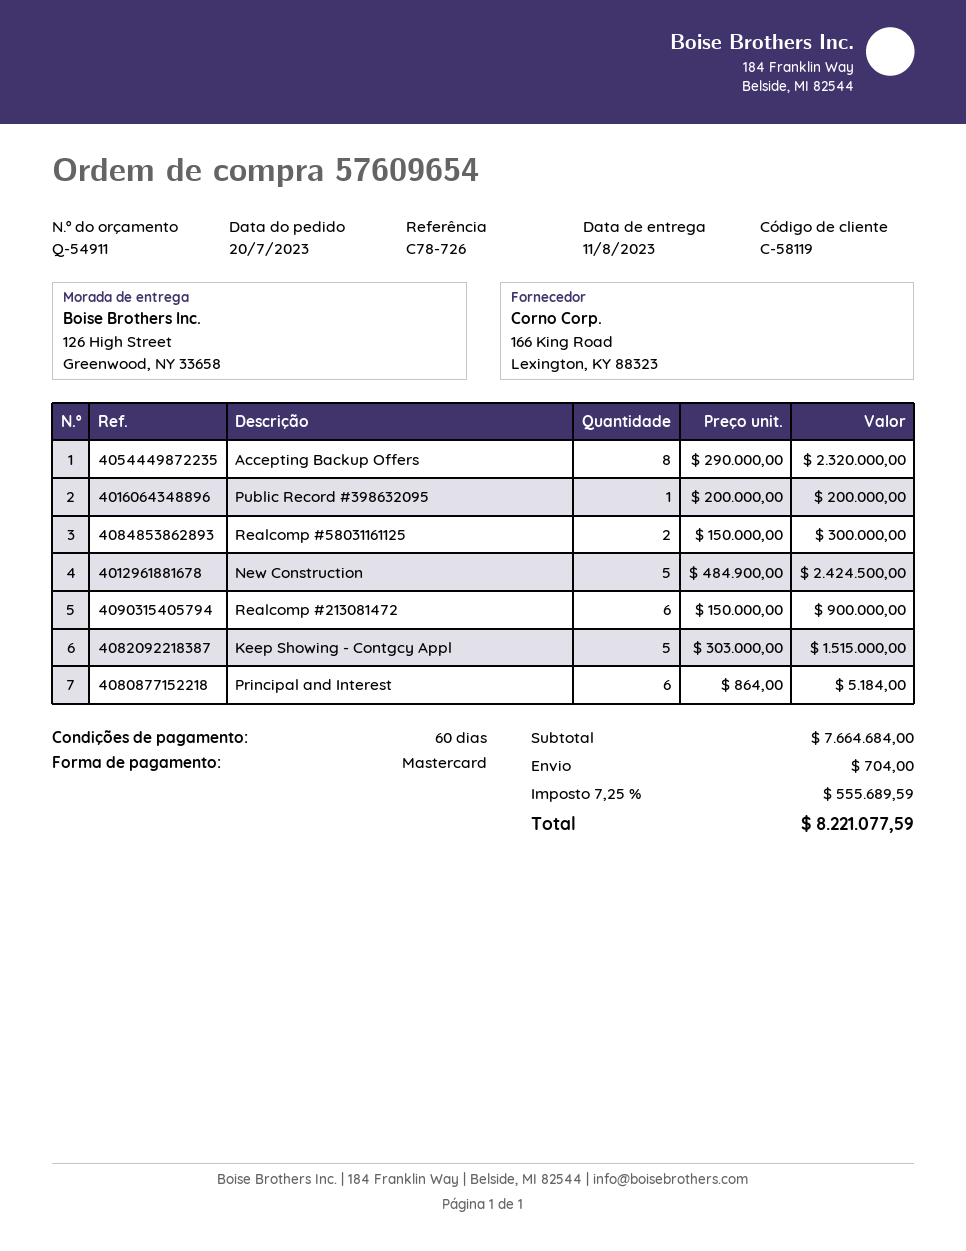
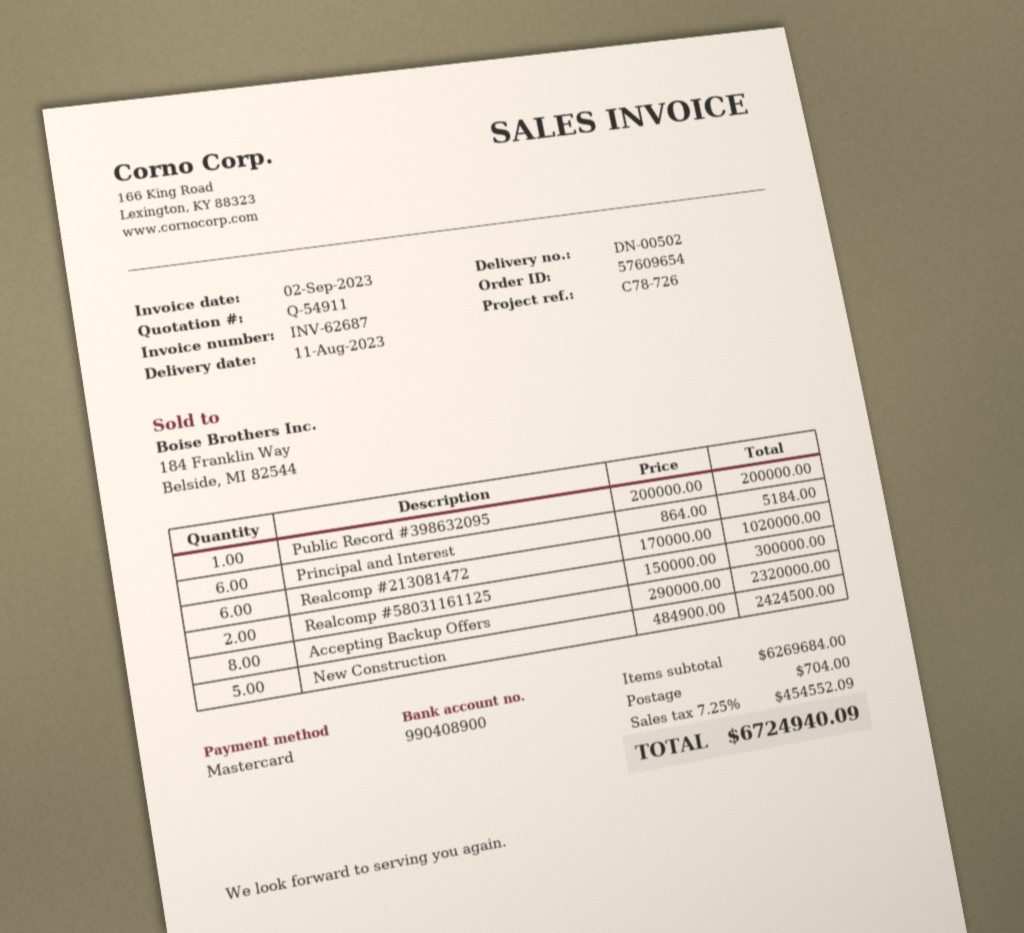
Realcomp #213081472: 6 x 150000.00 = 900000.00 -> 6 x 170000.00 = 1020000.00
Keep Showing - Contgcy Appl: 5 x 303000.00 = 1515000.00 -> none
subtotal: 7664684.00 -> 6269684.00
tax: 7.25% = 555689.59 -> 7.25% = 454552.09
total: 8221077.59 -> 6724940.09

